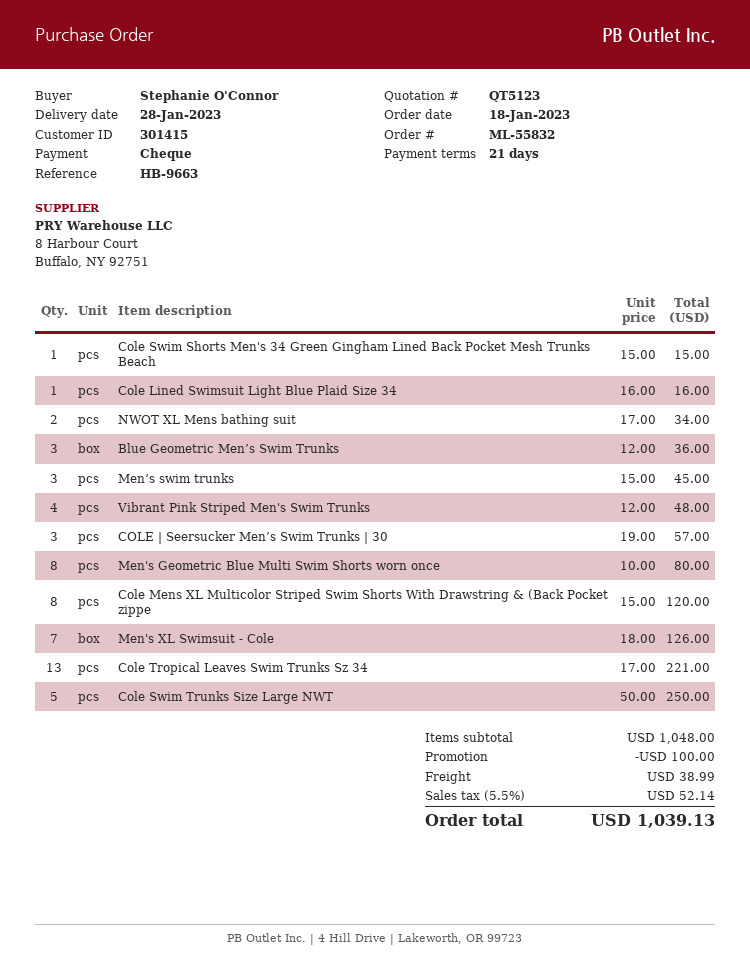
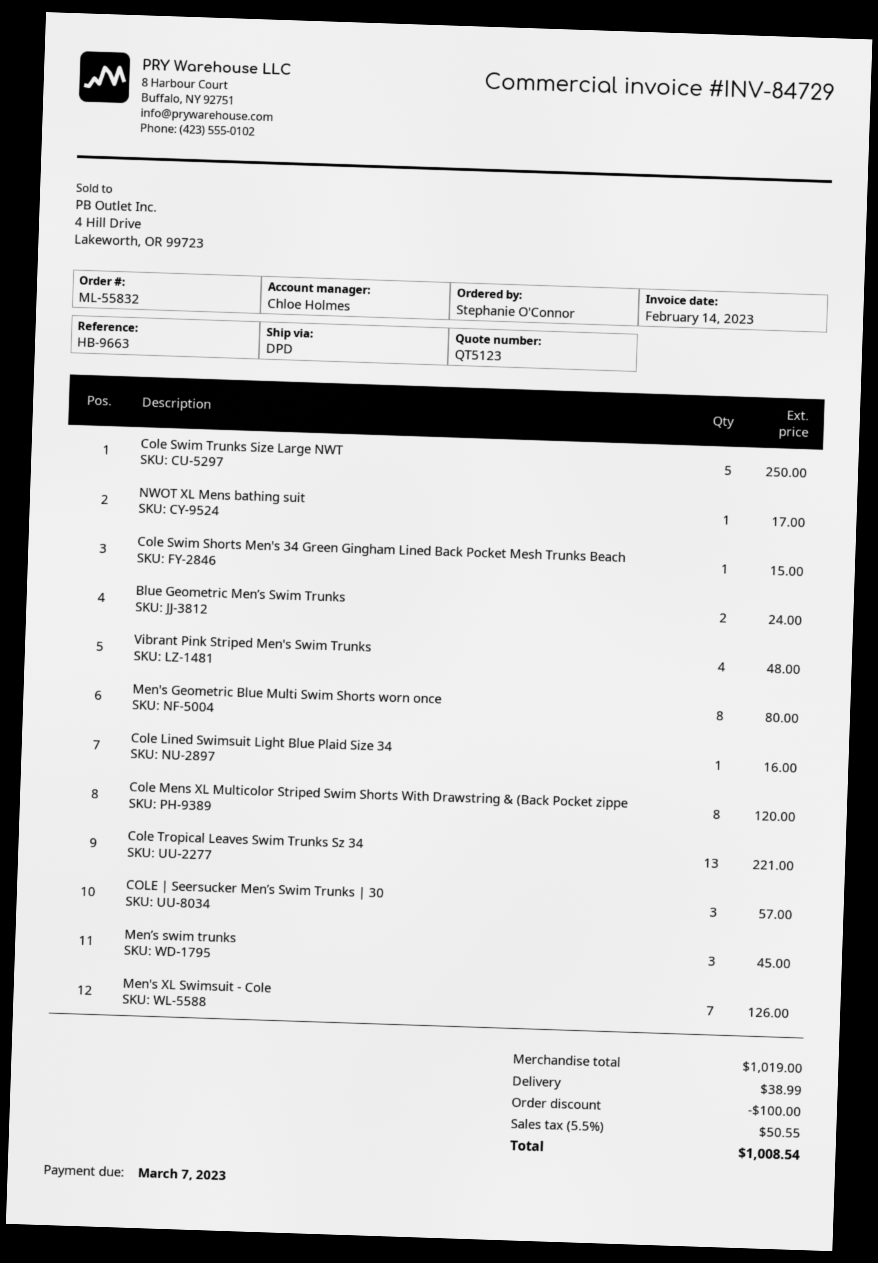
NWOT XL Mens bathing suit: 2 for 34.00 -> 1 for 17.00
Blue Geometric Men’s Swim Trunks: 3 for 36.00 -> 2 for 24.00
subtotal: 1048.00 -> 1019.00
tax: 5.5% = 52.14 -> 5.5% = 50.55
total: 1039.13 -> 1008.54

